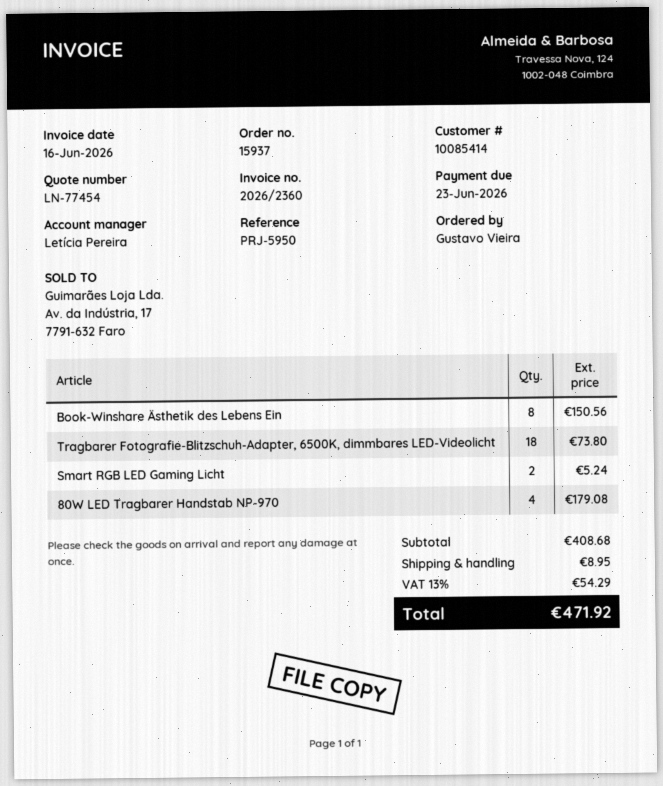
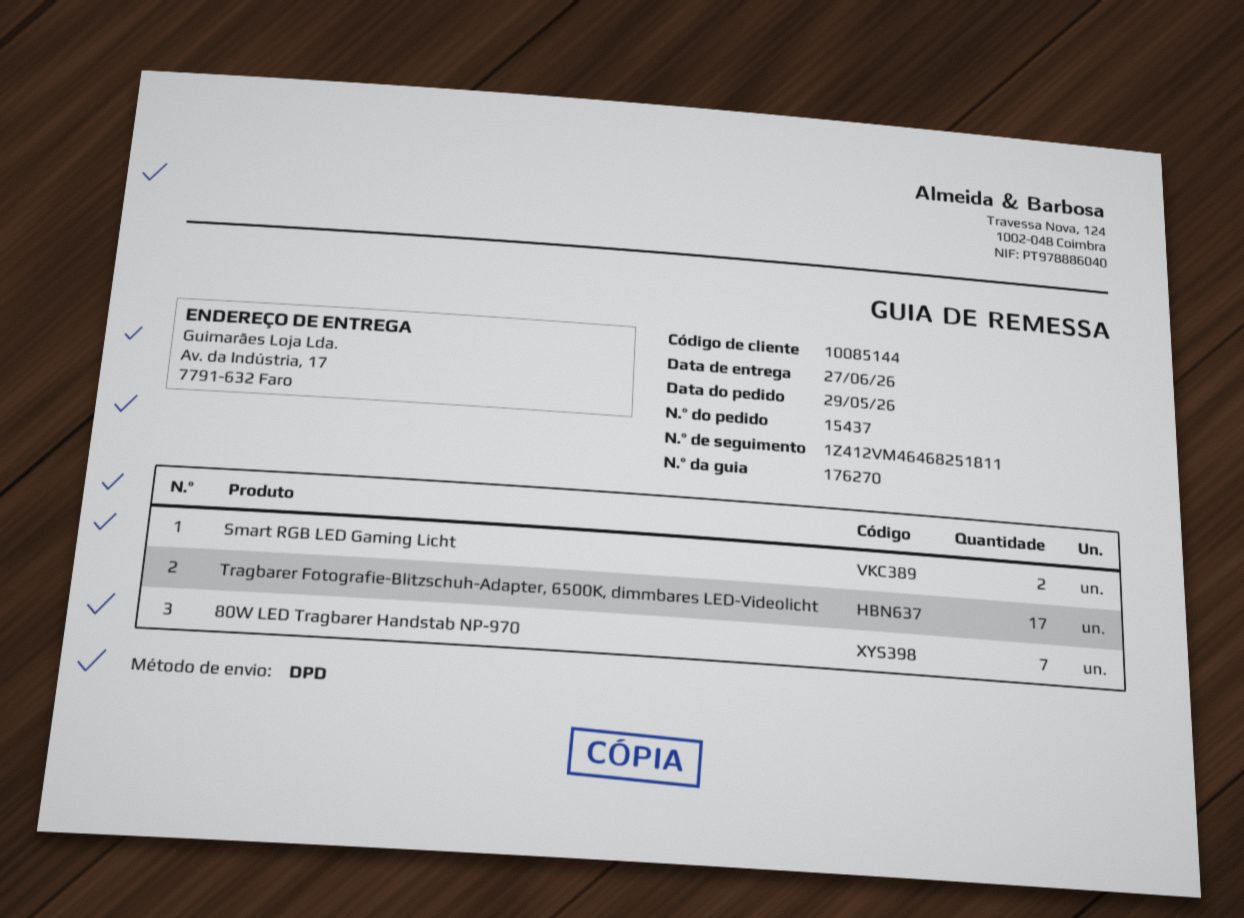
order number: 15937 -> 15437
customer number: 10085414 -> 10085144
Book-Winshare Ästhetik des Lebens Ein: 8 -> none
Tragbarer Fotografie-Blitzschuh-Adapter, 6500K, dimmbares LED-Videolicht: 18 -> 17
80W LED Tragbarer Handstab NP-970: 4 -> 7

